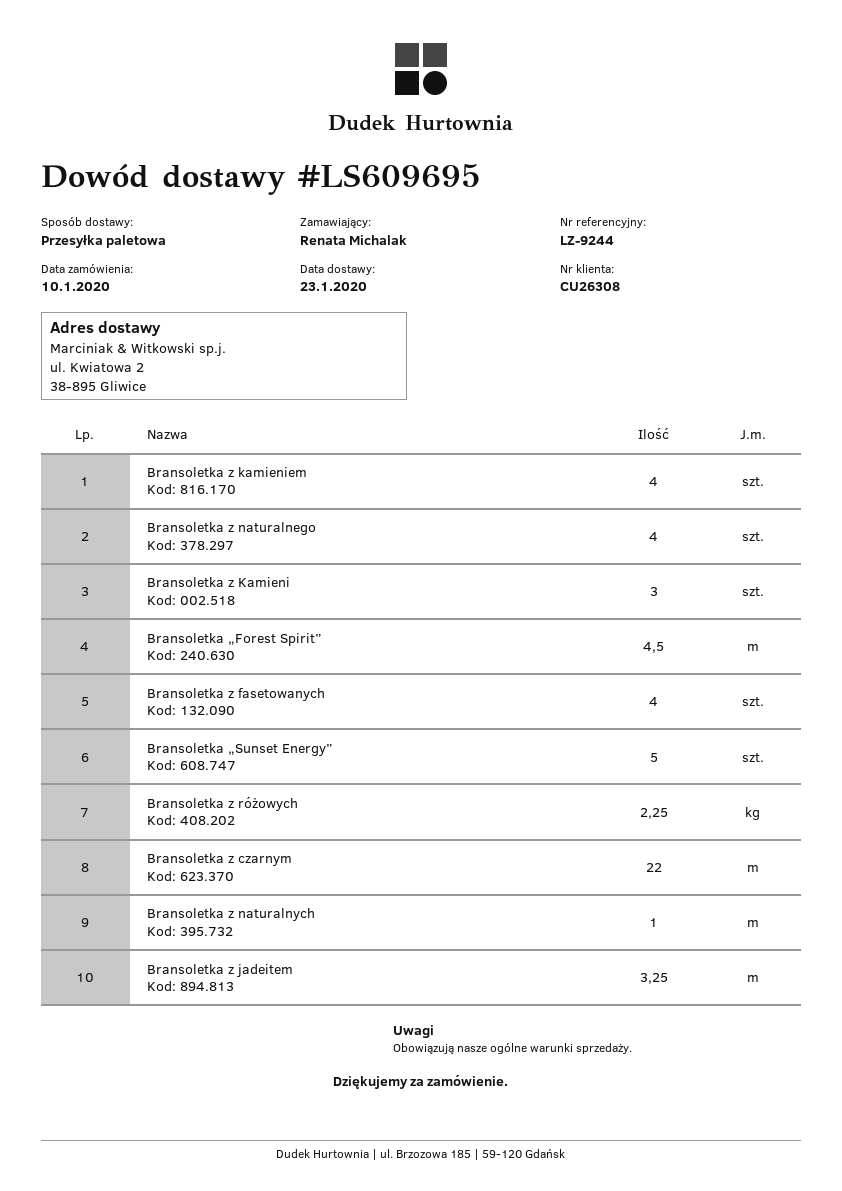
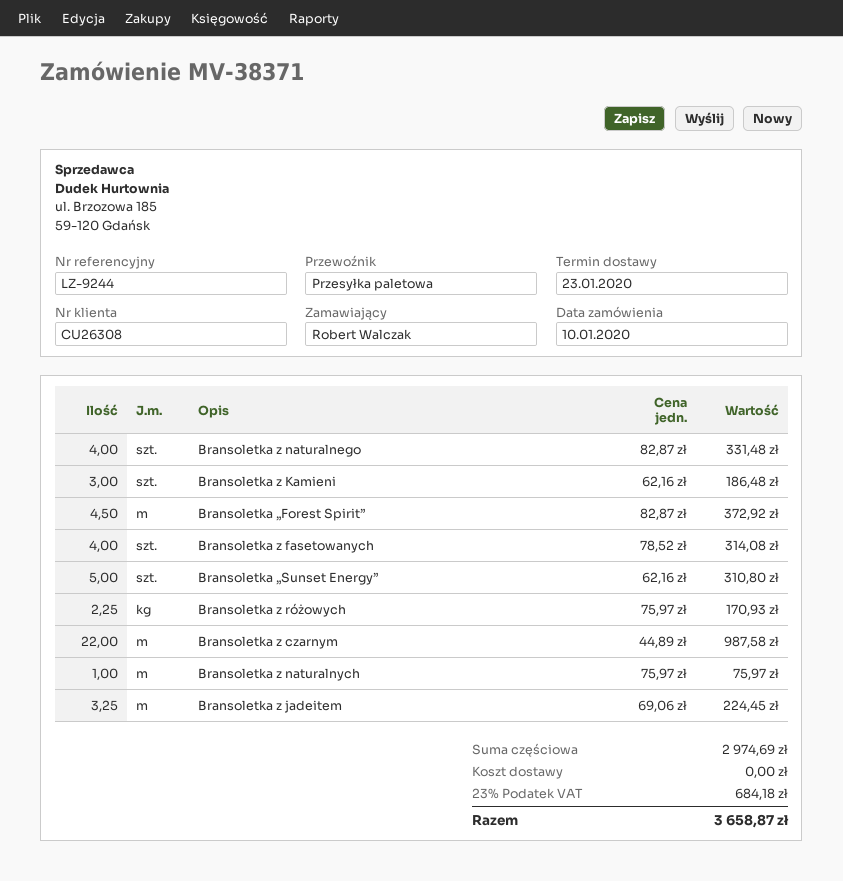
ordered by: Renata Michalak -> Robert Walczak
Bransoletka z kamieniem: 4 -> none

